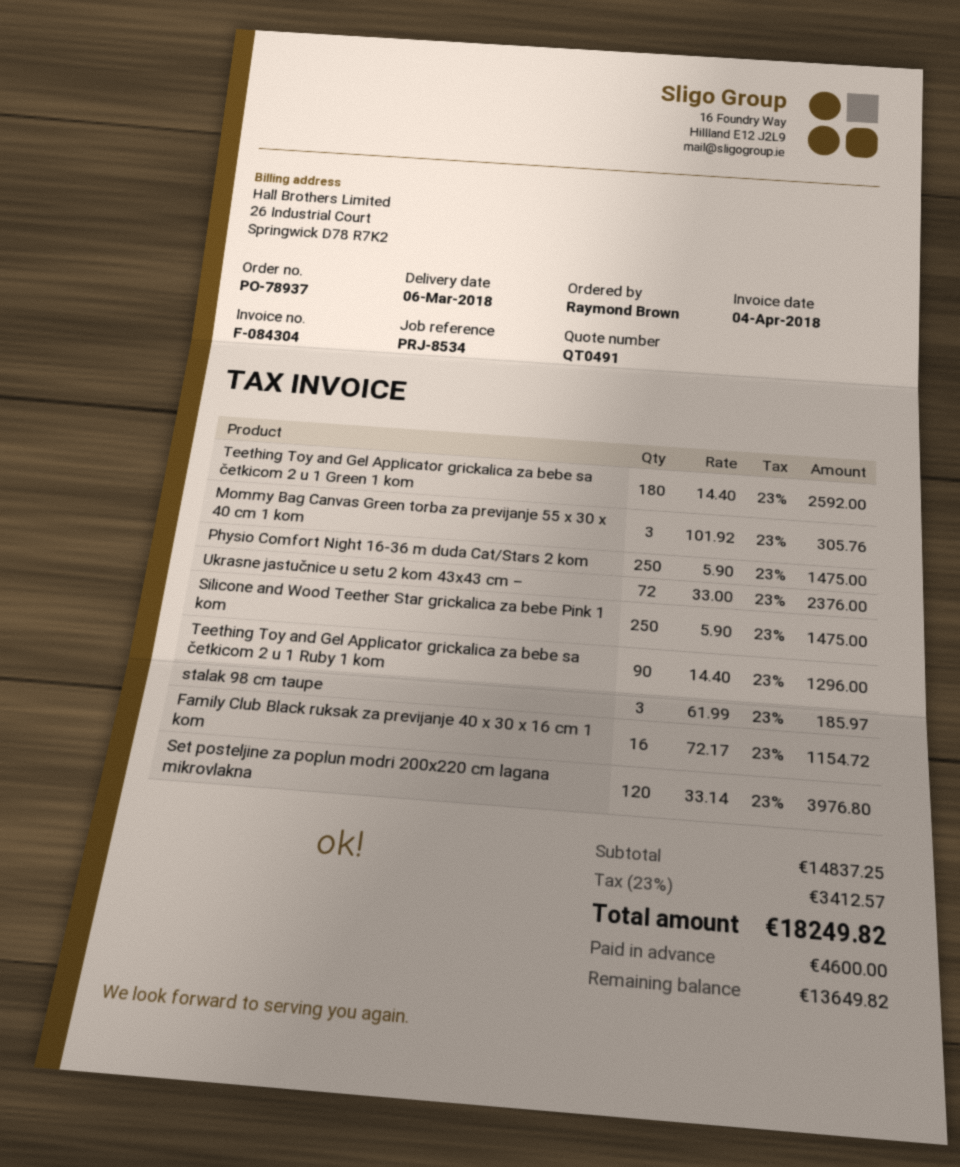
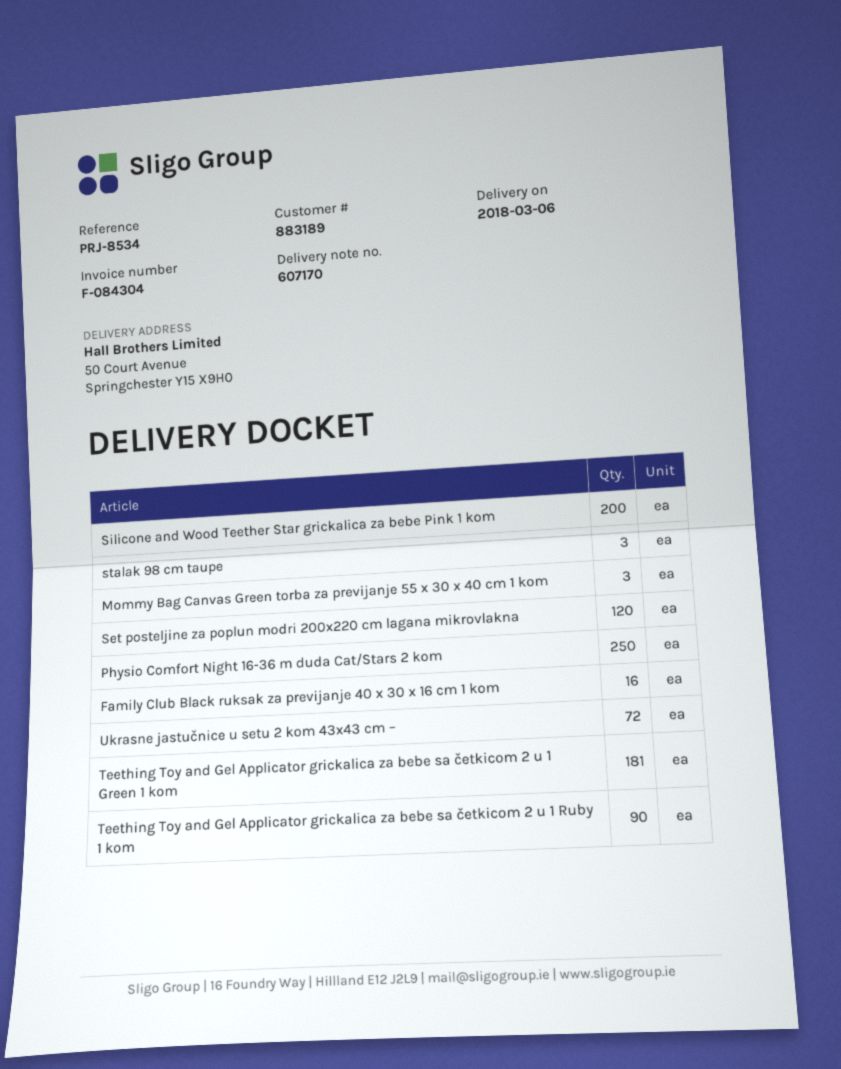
Teething Toy and Gel Applicator grickalica za bebe sa četkicom 2 u 1 Green 1 kom: 180 -> 181
Silicone and Wood Teether Star grickalica za bebe Pink 1 kom: 250 -> 200

